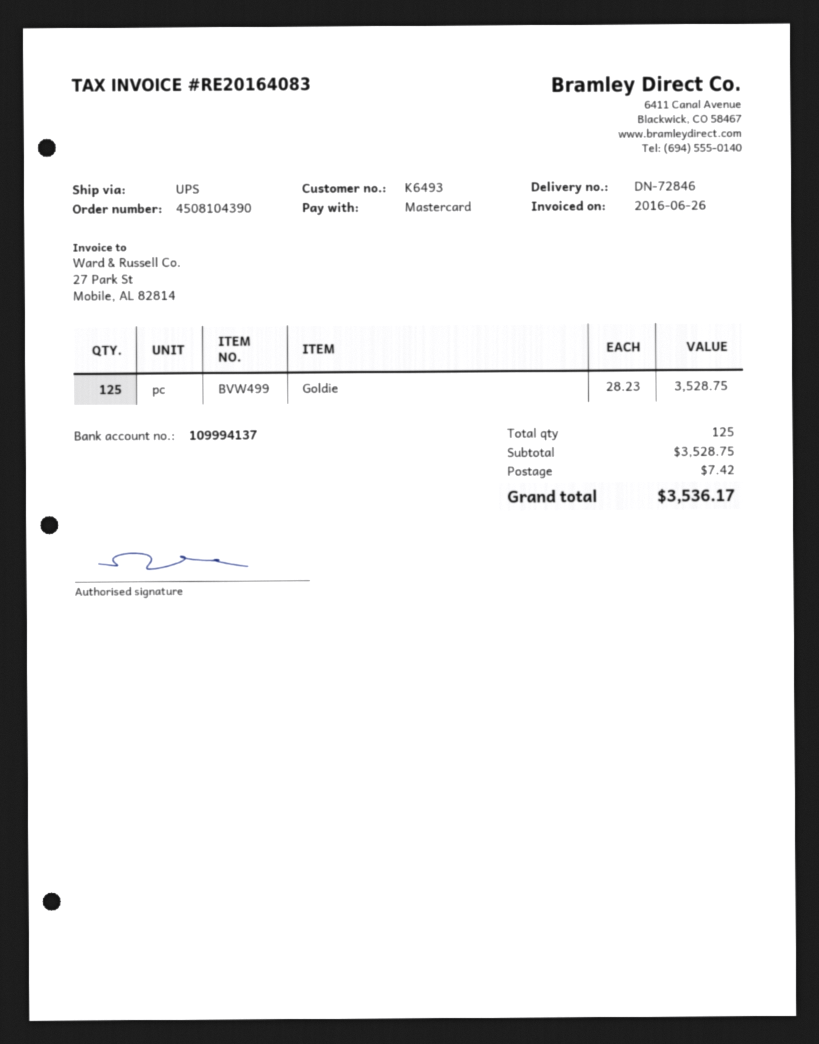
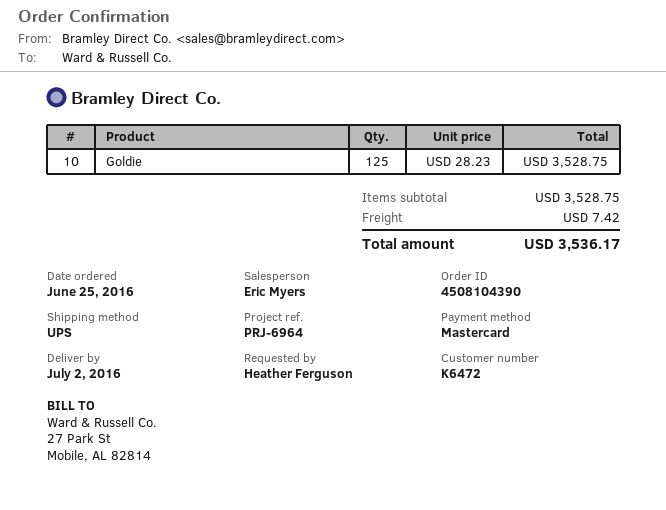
customer number: K6493 -> K6472

